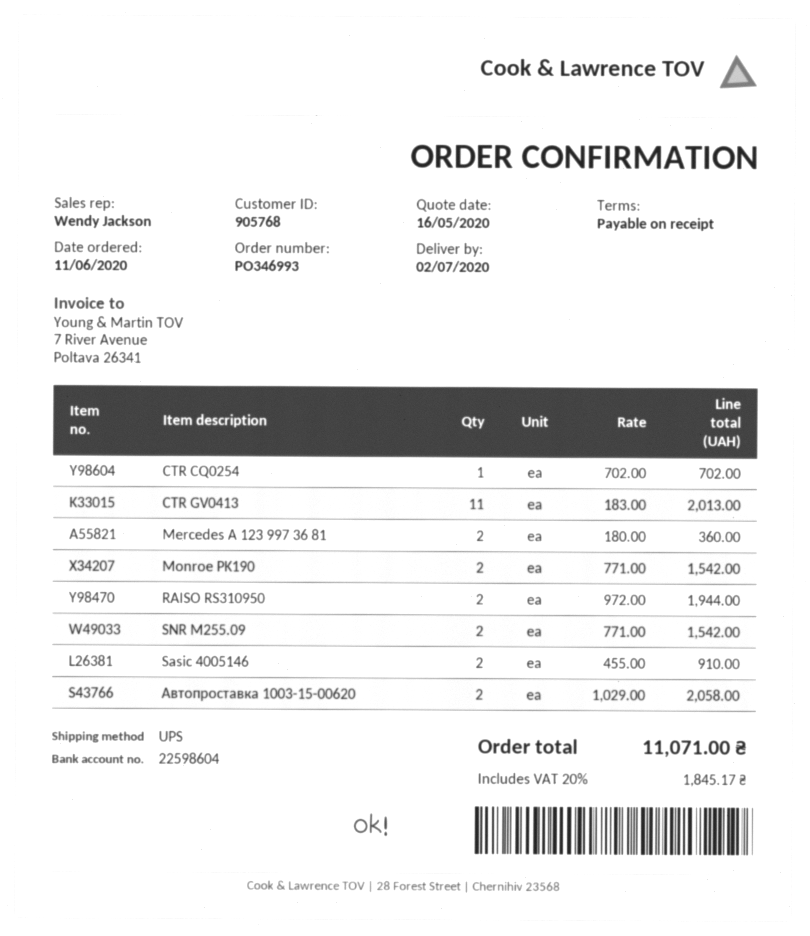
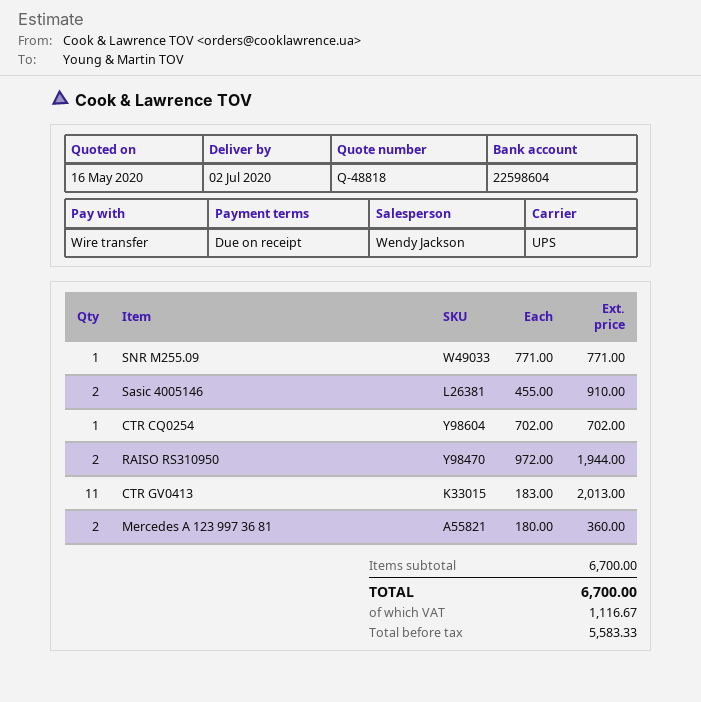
Monroe PK190: 2 x 771.00 = 1542.00 -> none
SNR M255.09: 2 x 771.00 = 1542.00 -> 1 x 771.00 = 771.00
Автопроставка 1003-15-00620: 2 x 1029.00 = 2058.00 -> none
tax: 1845.17 -> 1116.67
total: 11071.00 -> 6700.00

